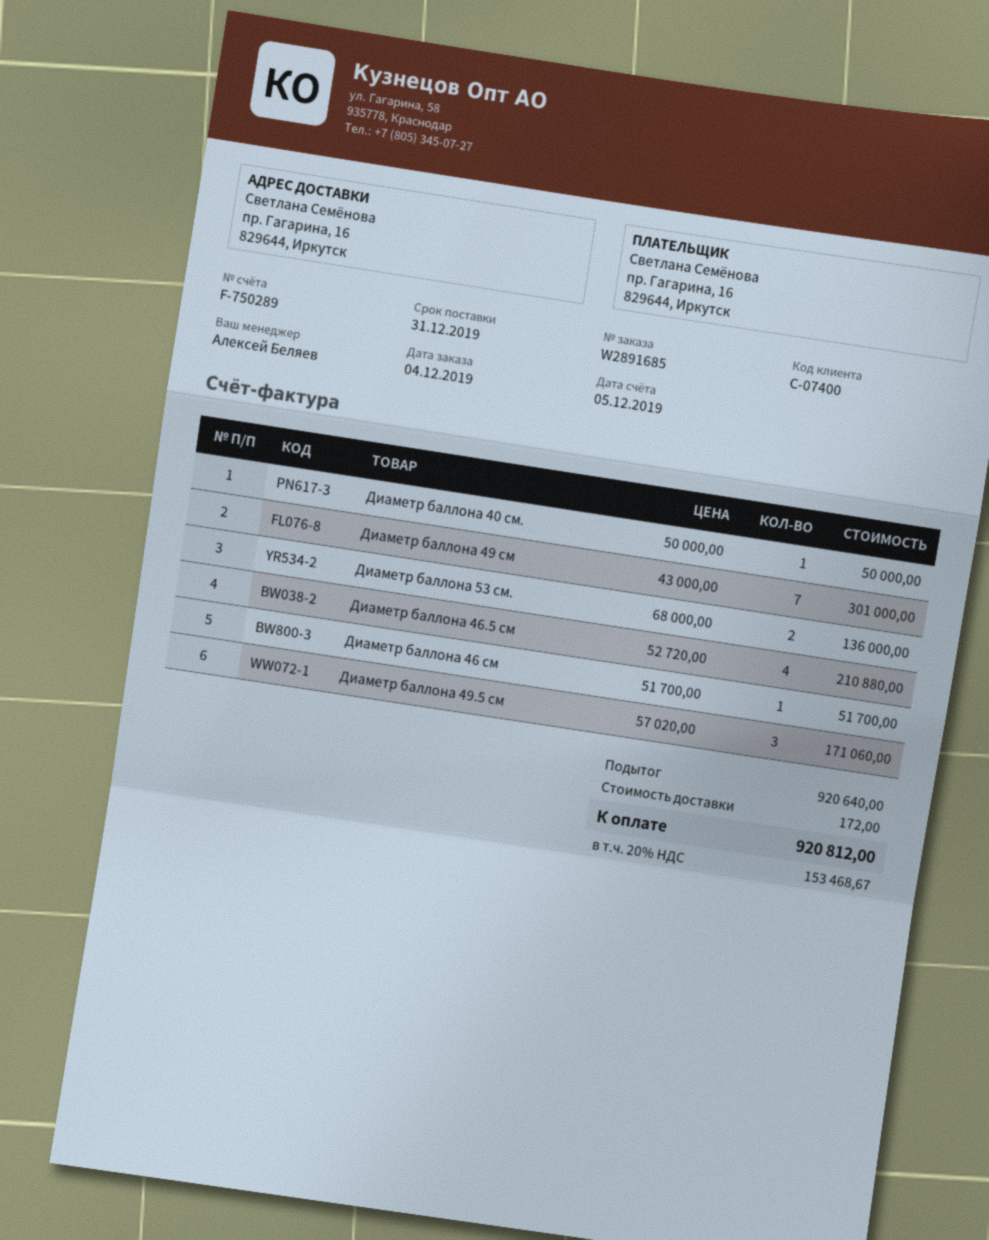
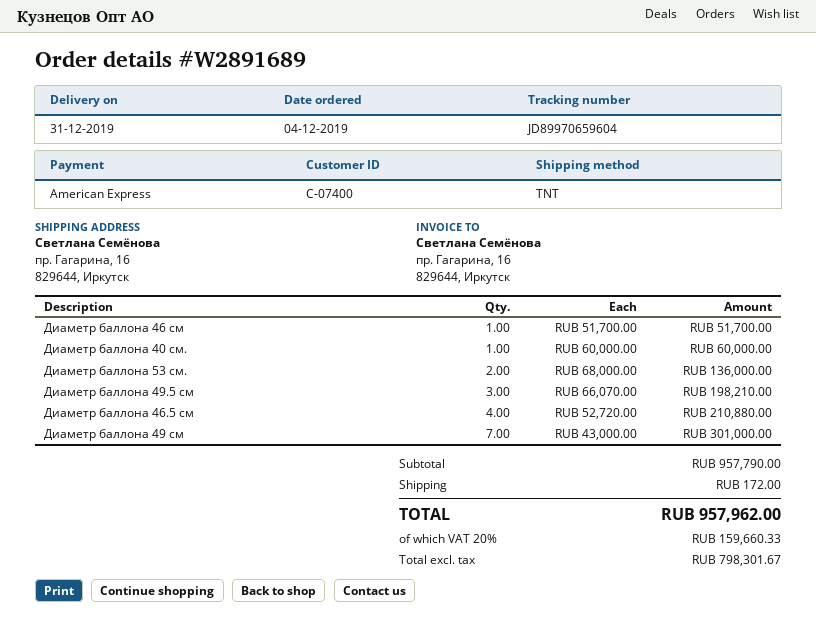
order number: W2891685 -> W2891689
Диаметр баллона 40 см.: 1 x 50000.00 = 50000.00 -> 1 x 60000.00 = 60000.00
Диаметр баллона 49.5 см: 3 x 57020.00 = 171060.00 -> 3 x 66070.00 = 198210.00
subtotal: 920640.00 -> 957790.00
tax: 20% = 153468.67 -> 20% = 159660.33
total: 920812.00 -> 957962.00

